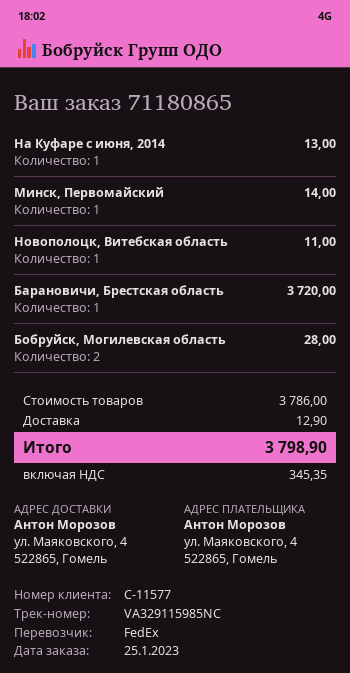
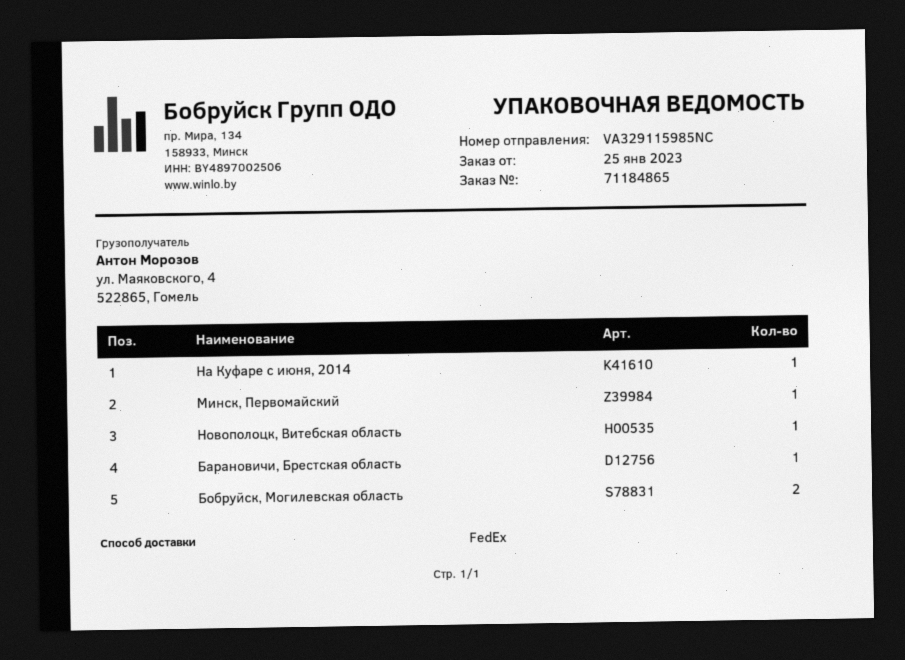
order number: 71180865 -> 71184865

